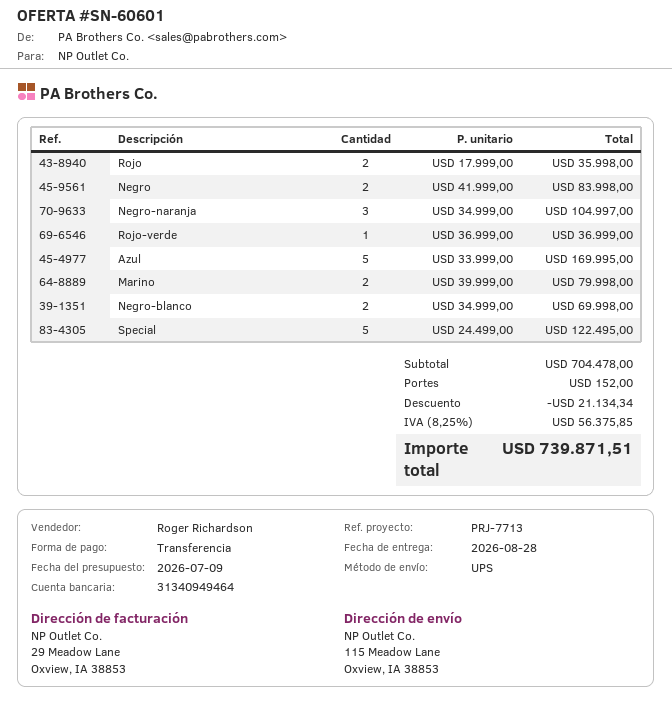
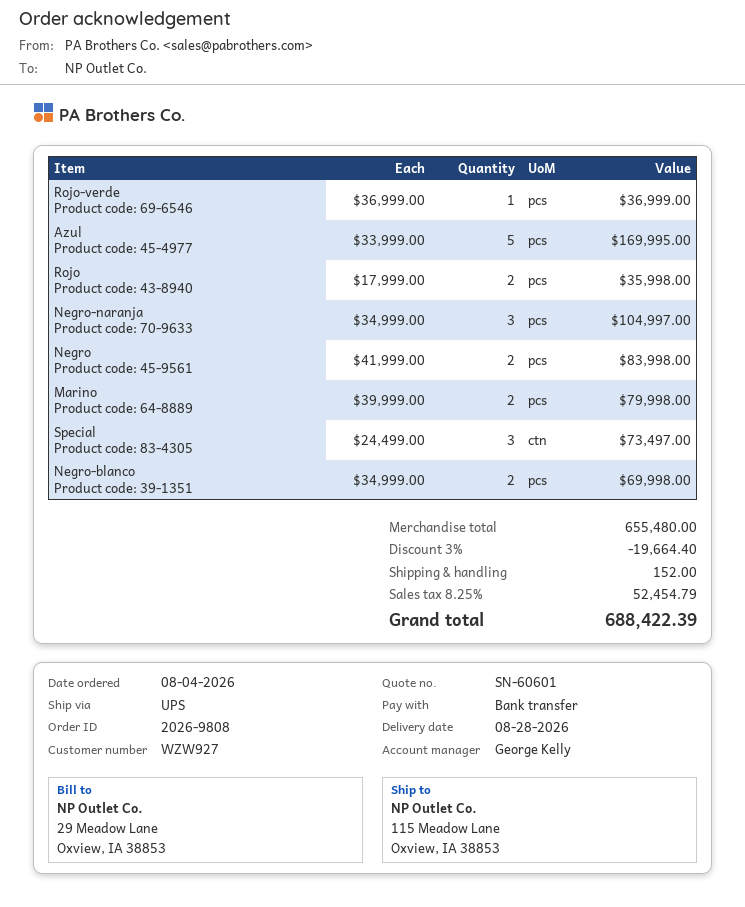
sales rep: Roger Richardson -> George Kelly
Special: 5 x 24499.00 = 122495.00 -> 3 x 24499.00 = 73497.00
subtotal: 704478.00 -> 655480.00
discount: 21134.34 -> 19664.40
tax: 8.25% = 56375.85 -> 8.25% = 52454.79
total: 739871.51 -> 688422.39

